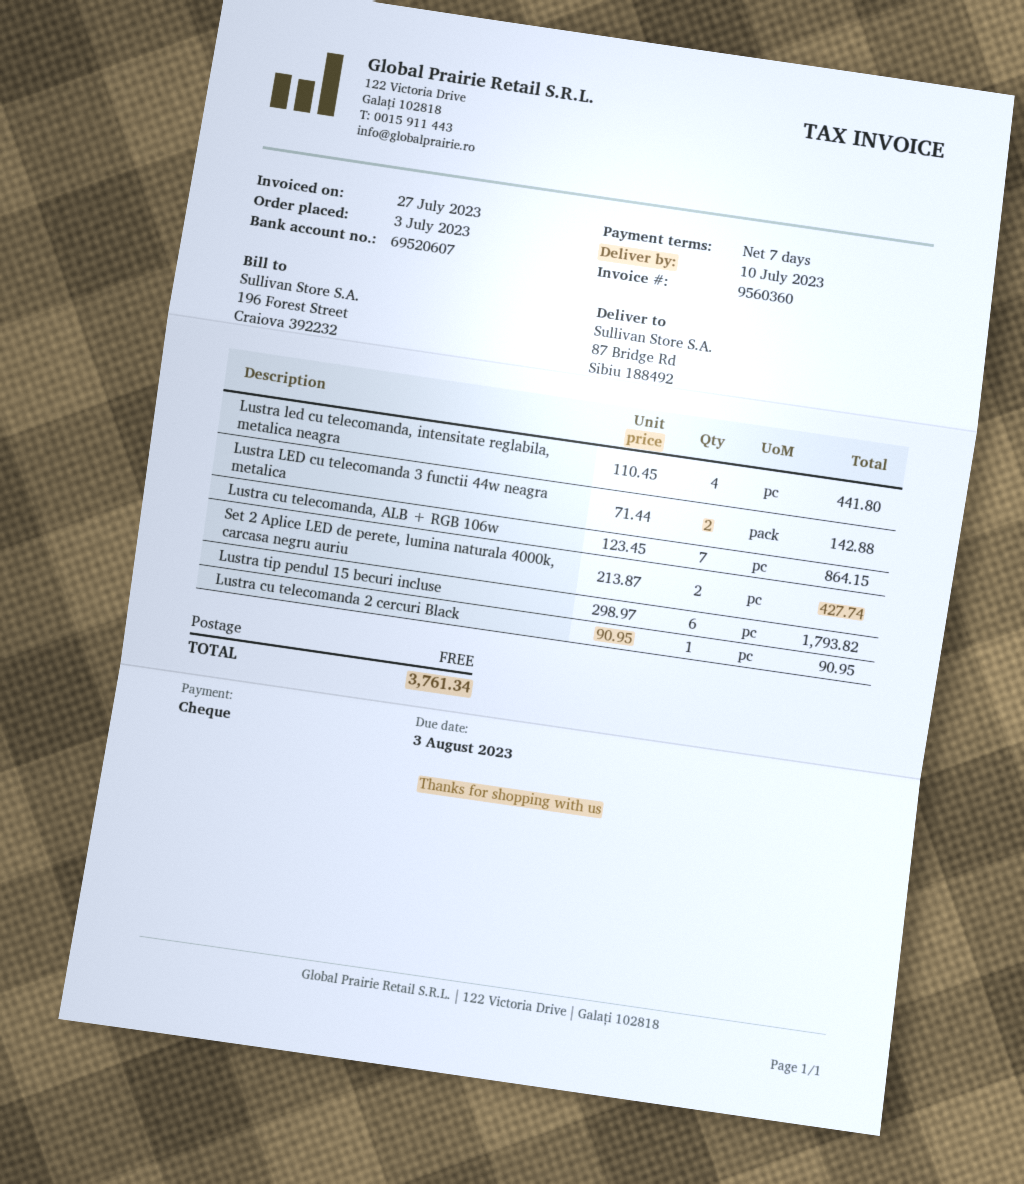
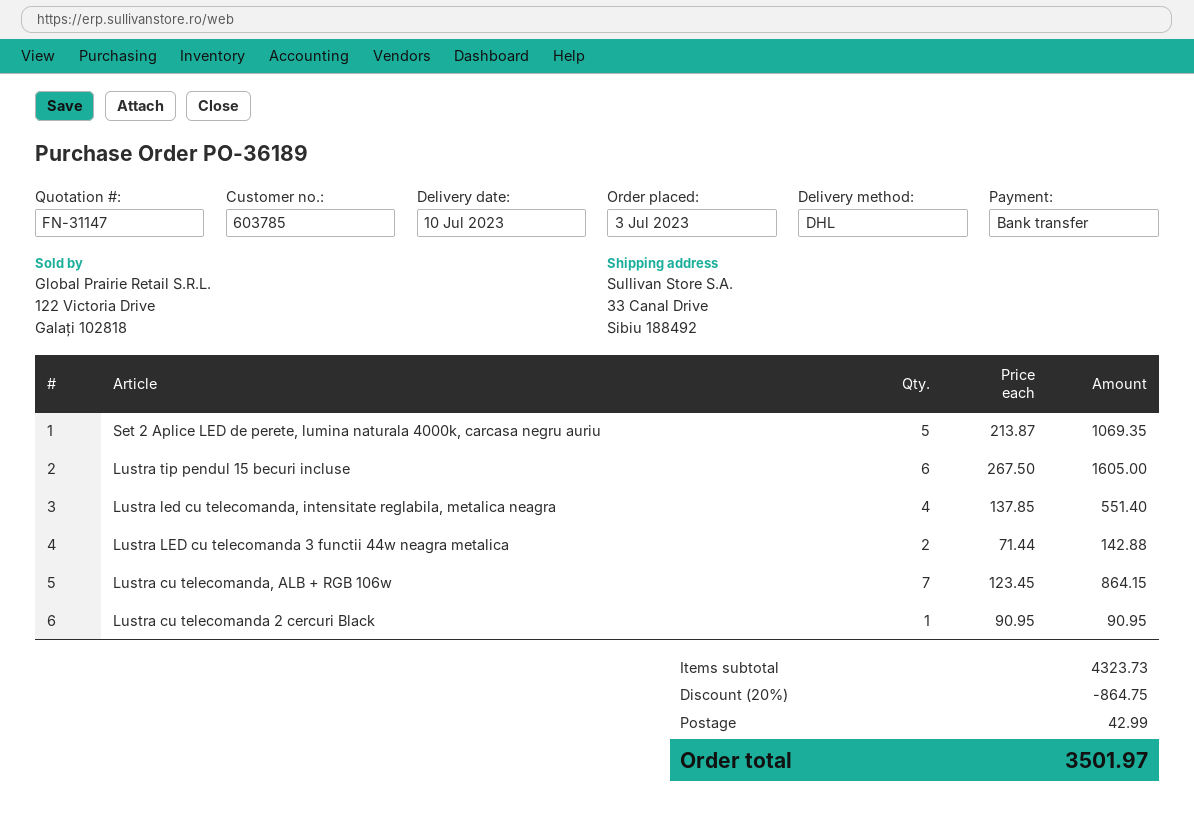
payment method: cheque -> bank transfer
ship to: 87 Bridge Rd, Sibiu 188492 -> 33 Canal Drive, Sibiu 188492
Lustra led cu telecomanda, intensitate reglabila, metalica neagra: 4 x 110.45 = 441.80 -> 4 x 137.85 = 551.40
Set 2 Aplice LED de perete, lumina naturala 4000k, carcasa negru auriu: 2 x 213.87 = 427.74 -> 5 x 213.87 = 1069.35
Lustra tip pendul 15 becuri incluse: 6 x 298.97 = 1793.82 -> 6 x 267.50 = 1605.00
discount: none -> 20% = 864.75
shipping: 0.00 -> 42.99
total: 3761.34 -> 3501.97

